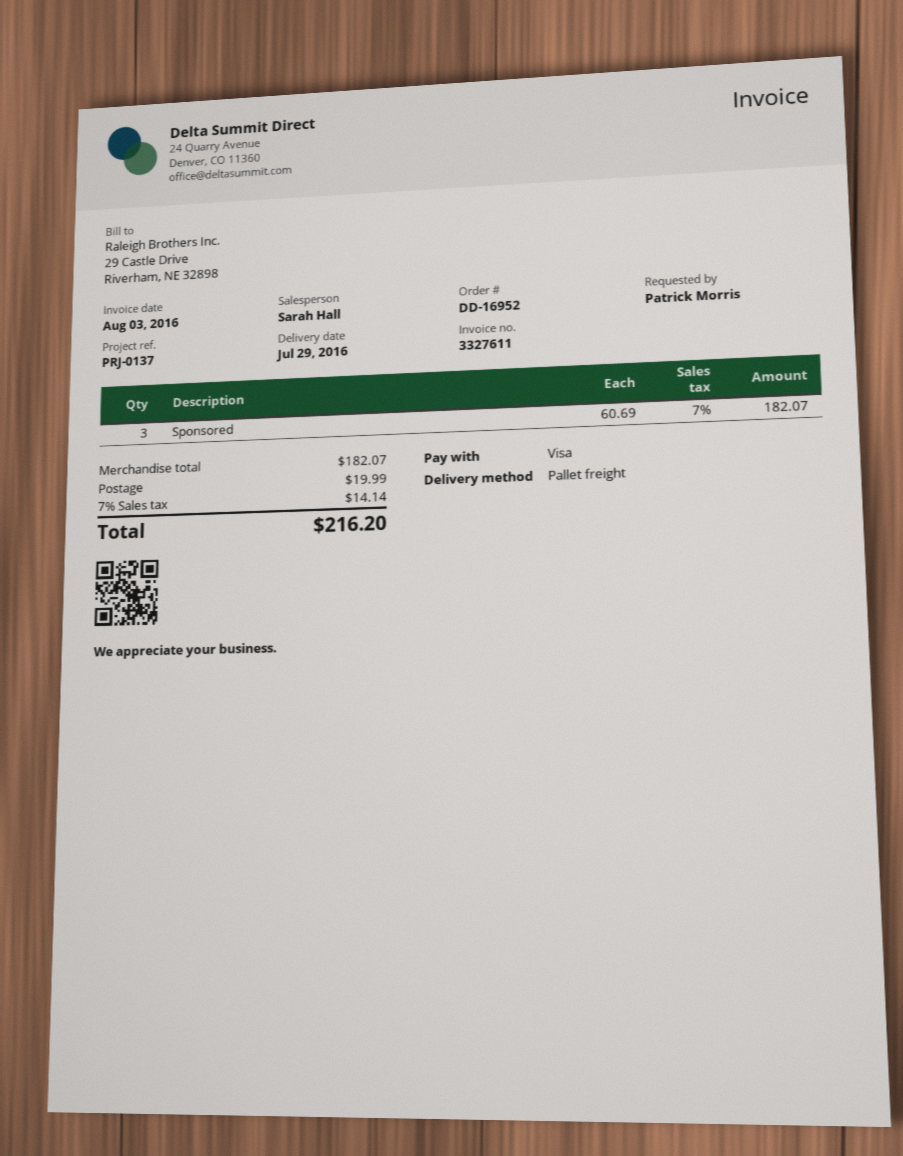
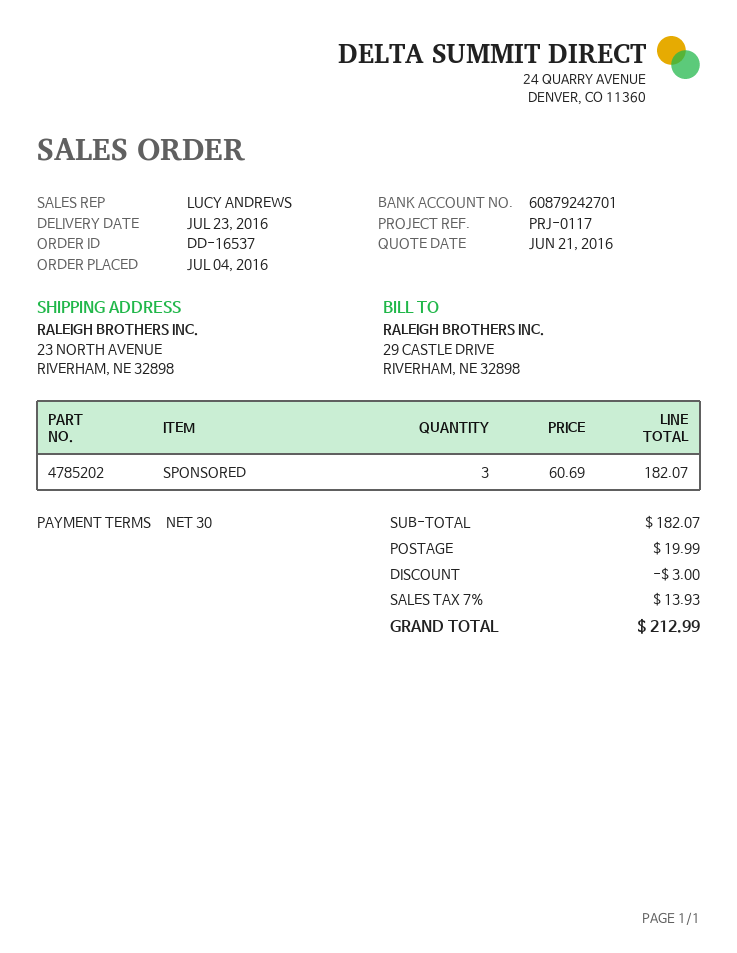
order number: DD-16952 -> DD-16537
delivery date: 2016-07-29 -> 2016-07-23
reference: PRJ-0137 -> PRJ-0117
sales rep: Sarah Hall -> LUCY ANDREWS
discount: none -> 3.00
tax: 7% = 14.14 -> 7% = 13.93
total: 216.20 -> 212.99

